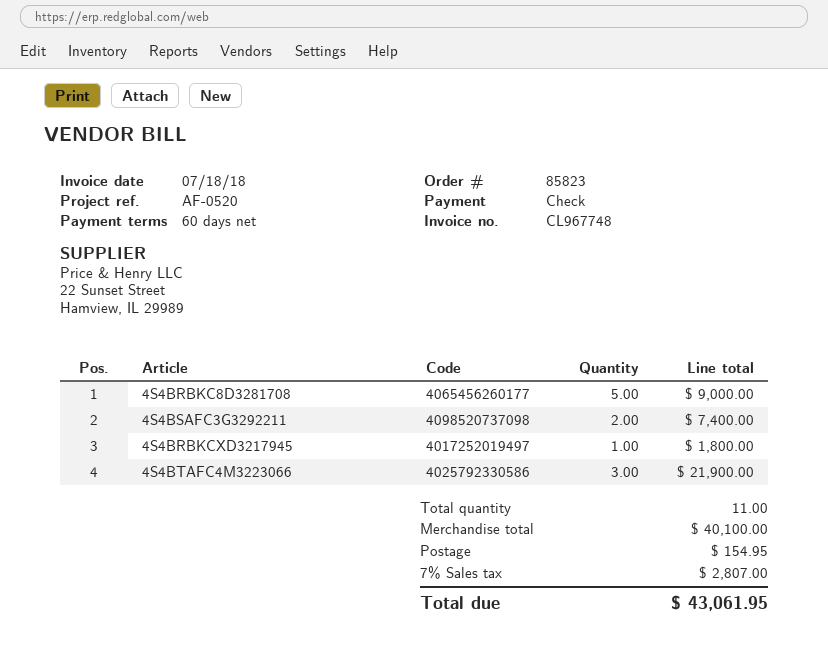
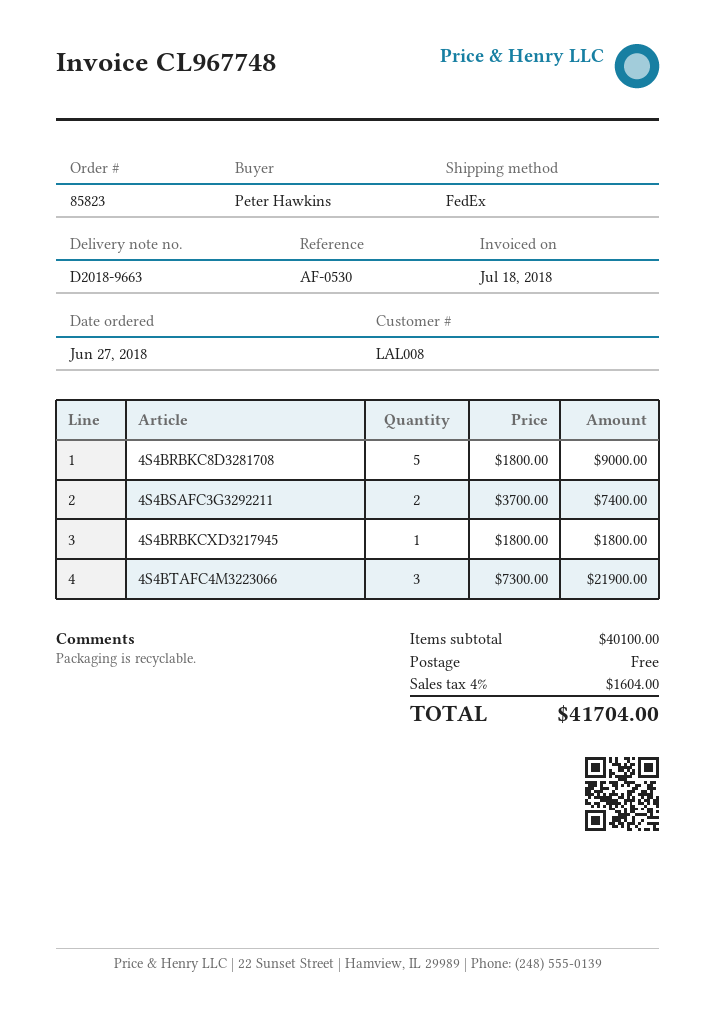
reference: AF-0520 -> AF-0530
shipping: 154.95 -> 0.00
tax: 7% = 2807.00 -> 4% = 1604.00
total: 43061.95 -> 41704.00

